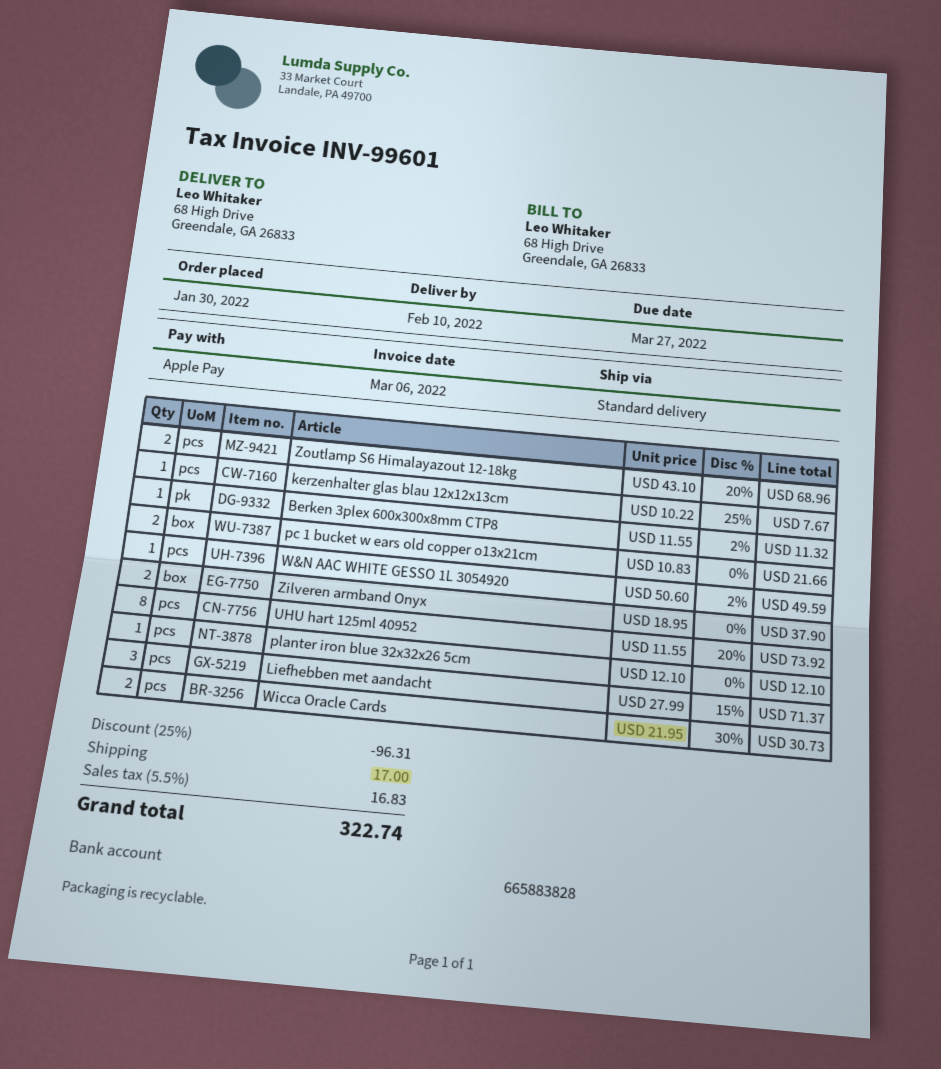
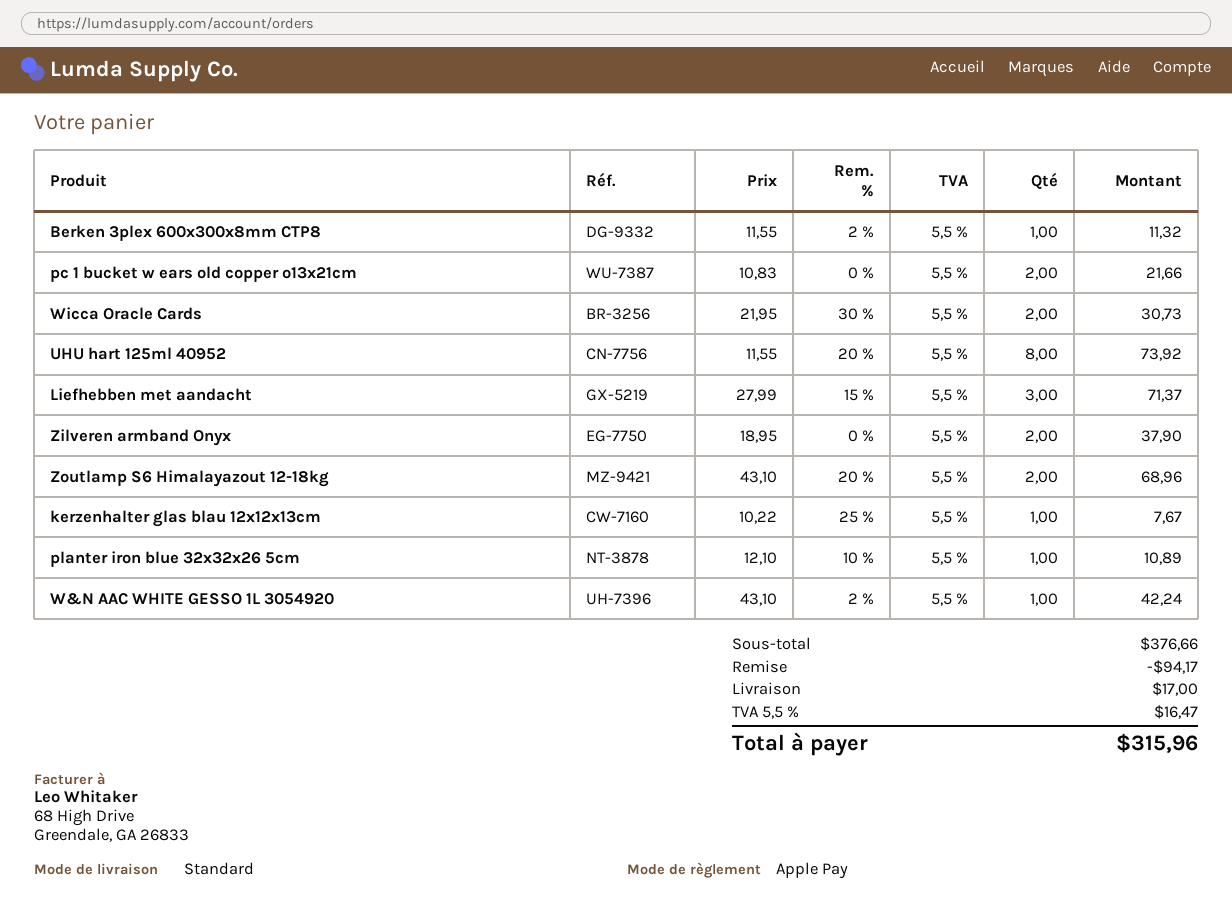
W&N AAC WHITE GESSO 1L 3054920: 1 x 50.60 - 2% = 49.59 -> 1 x 43.10 - 2% = 42.24
planter iron blue 32x32x26 5cm: 1 x 12.10 = 12.10 -> 1 x 12.10 - 10% = 10.89
discount: 96.31 -> 94.17
tax: 5.5% = 16.83 -> 5.5% = 16.47
total: 322.74 -> 315.96

